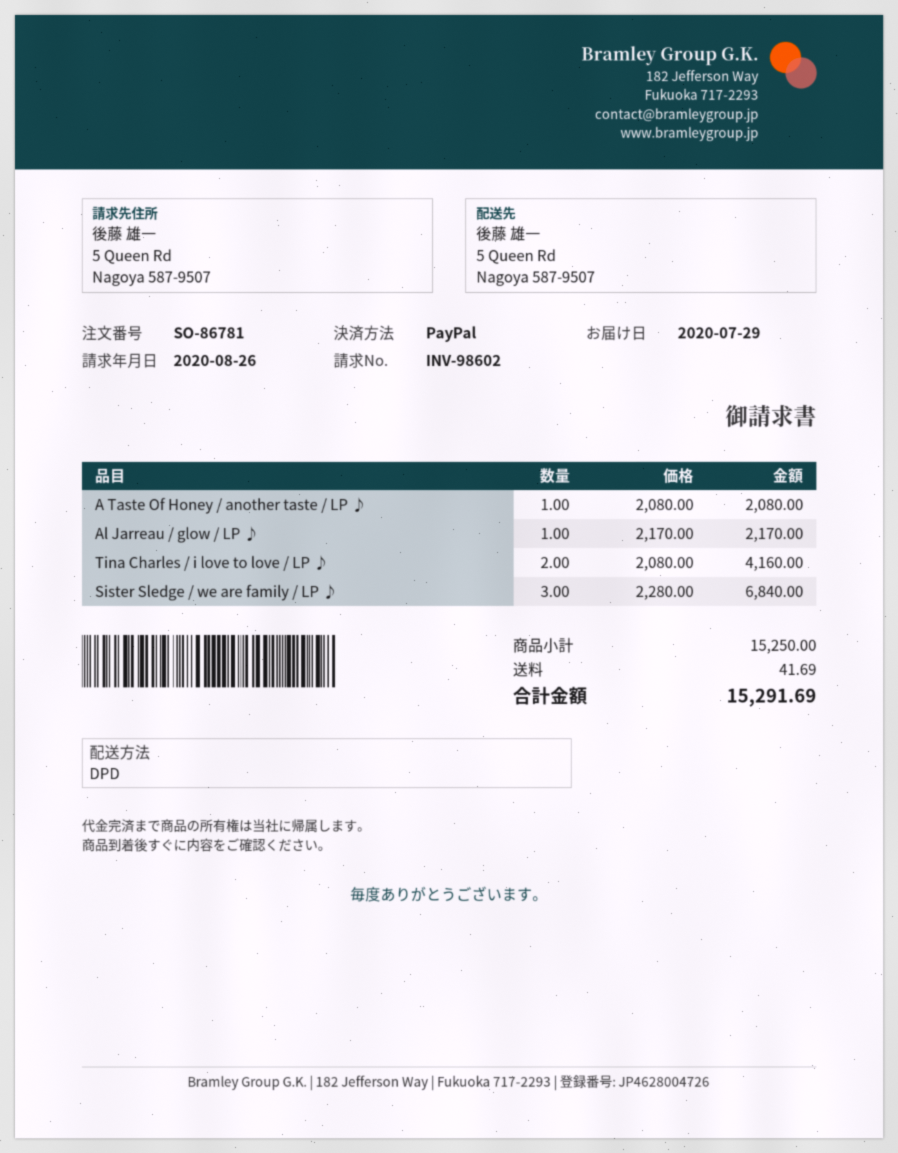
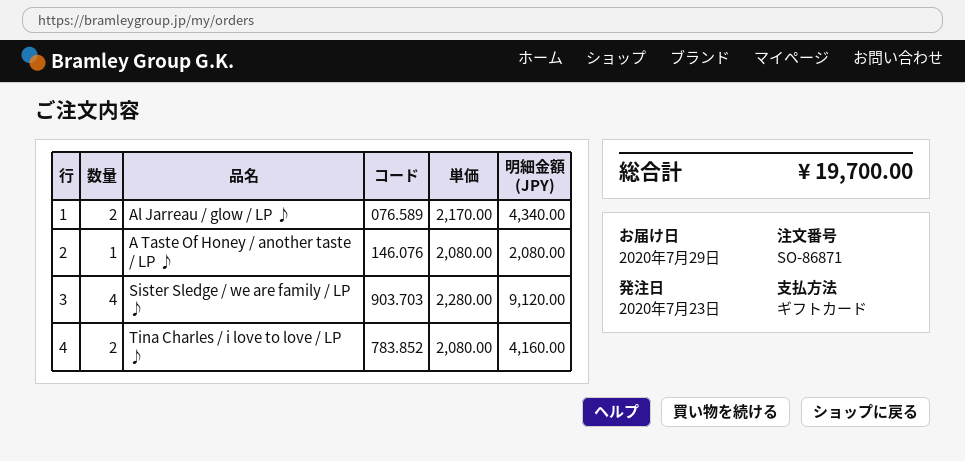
order number: SO-86781 -> SO-86871
payment method: PayPal -> gift card
Al Jarreau / glow / LP ♪: 1 x 2170.00 = 2170.00 -> 2 x 2170.00 = 4340.00
Sister Sledge / we are family / LP ♪: 3 x 2280.00 = 6840.00 -> 4 x 2280.00 = 9120.00
shipping: 41.69 -> none
total: 15291.69 -> 19700.00

